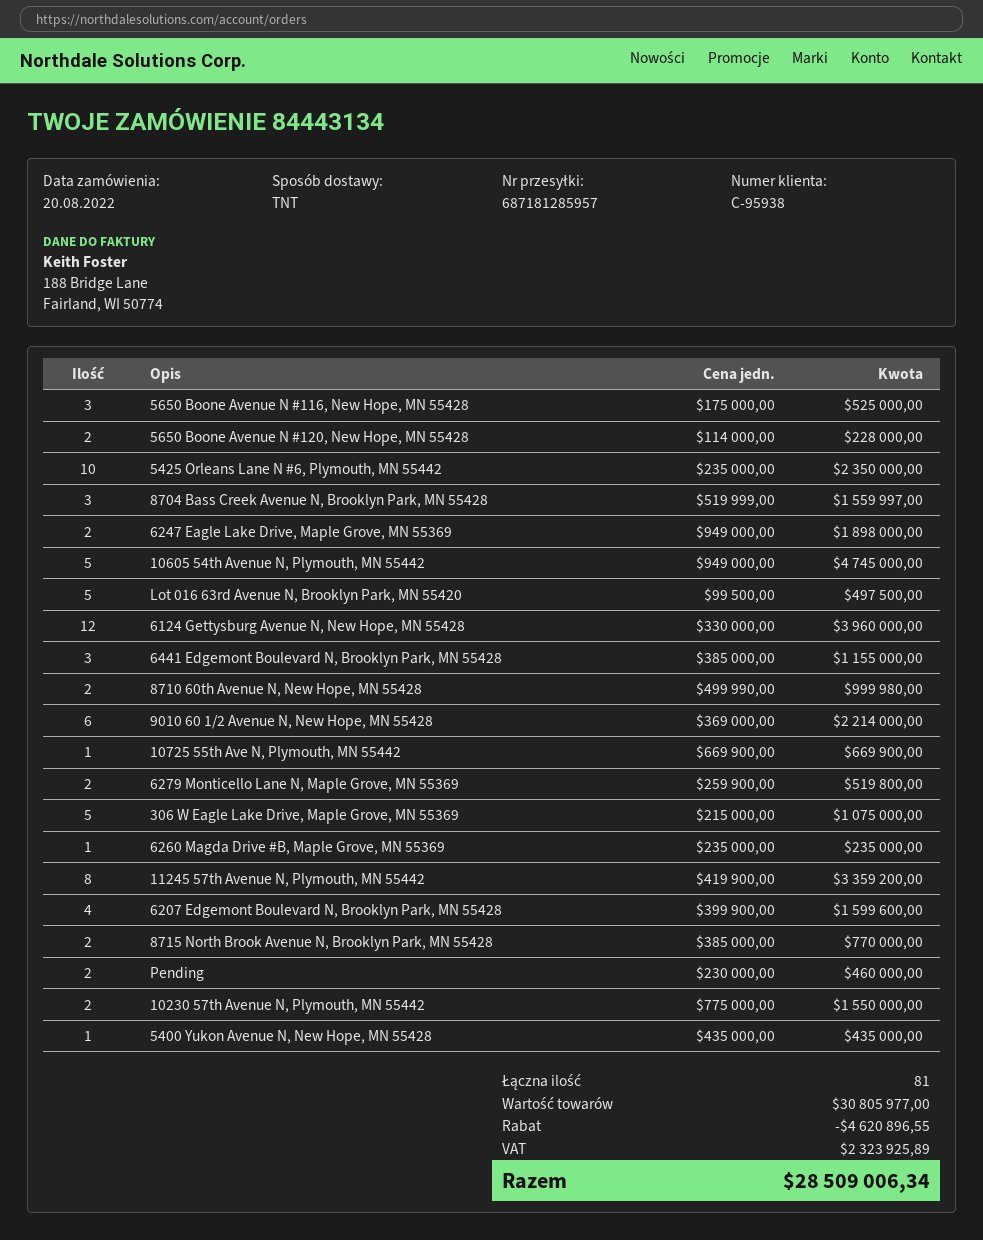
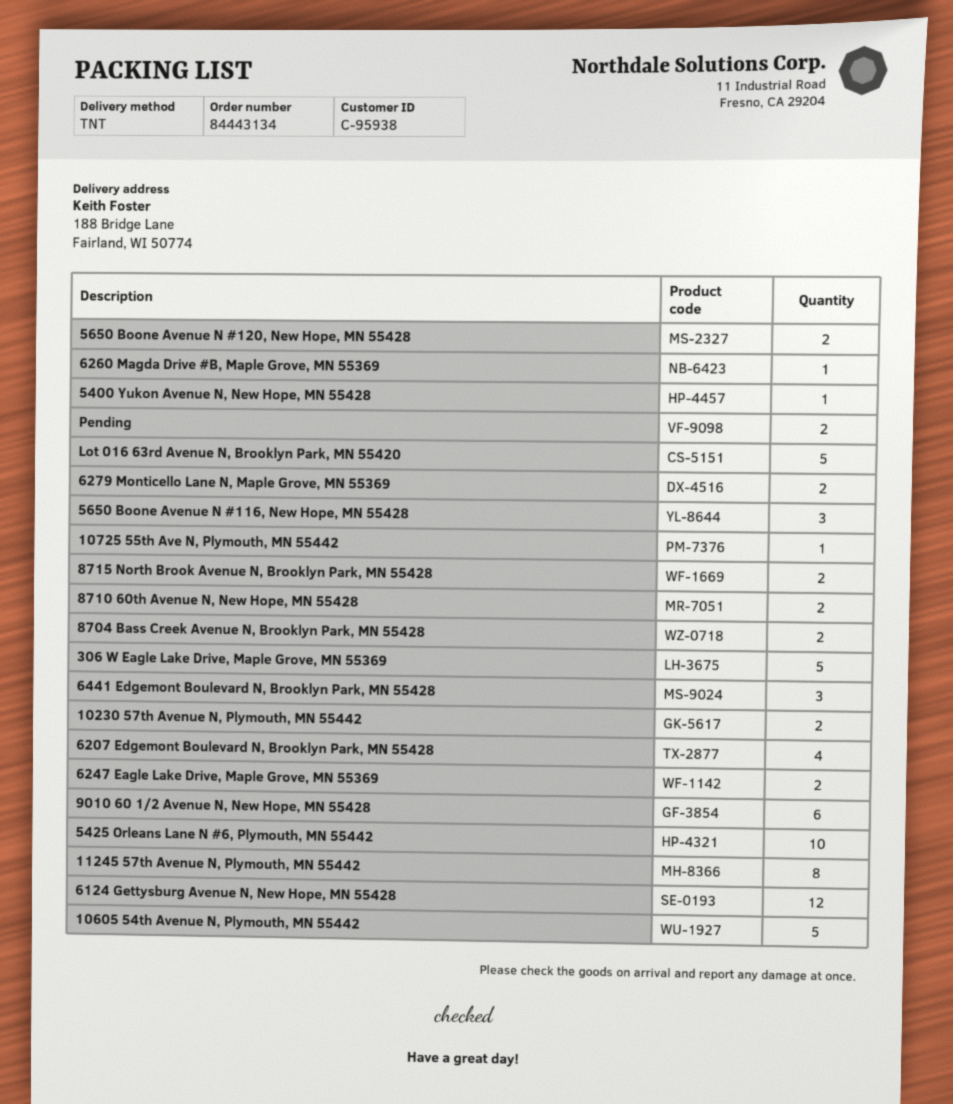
8704 Bass Creek Avenue N, Brooklyn Park, MN 55428: 3 -> 2

